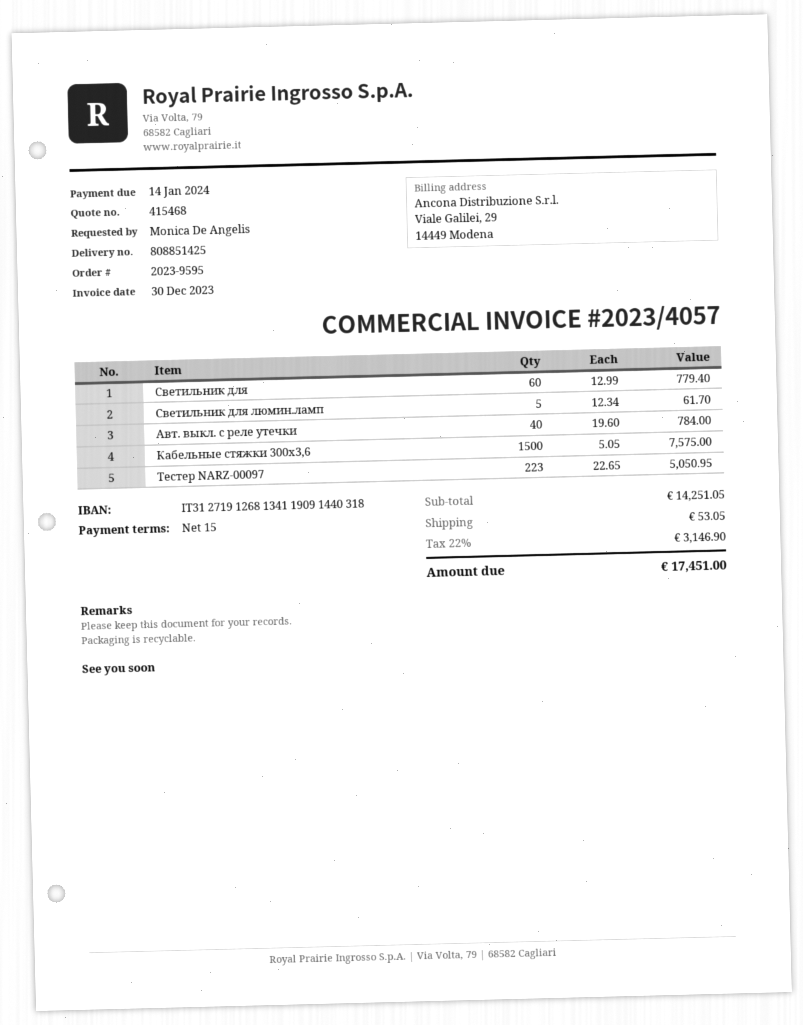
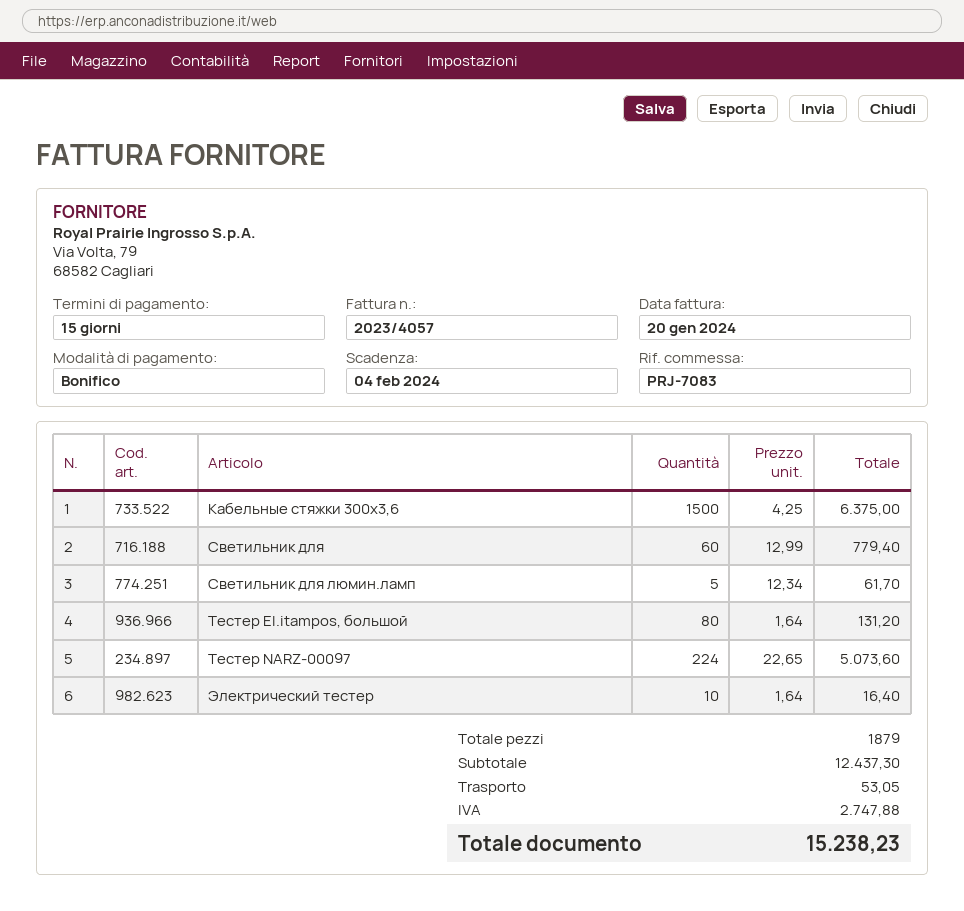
invoice date: 2023-12-30 -> 2024-01-20
due date: 2024-01-14 -> 2024-02-04
Авт. выкл. с реле утечки: 40 x 19.60 = 784.00 -> none
Кабельные стяжки 300x3,6: 1500 x 5.05 = 7575.00 -> 1500 x 4.25 = 6375.00
Тестер NARZ-00097: 223 x 22.65 = 5050.95 -> 224 x 22.65 = 5073.60
Тестер El.itampos, большой: none -> 80 x 1.64 = 131.20
Электрический тестер: none -> 10 x 1.64 = 16.40
subtotal: 14251.05 -> 12437.30
tax: 3146.90 -> 2747.88
total: 17451.00 -> 15238.23

